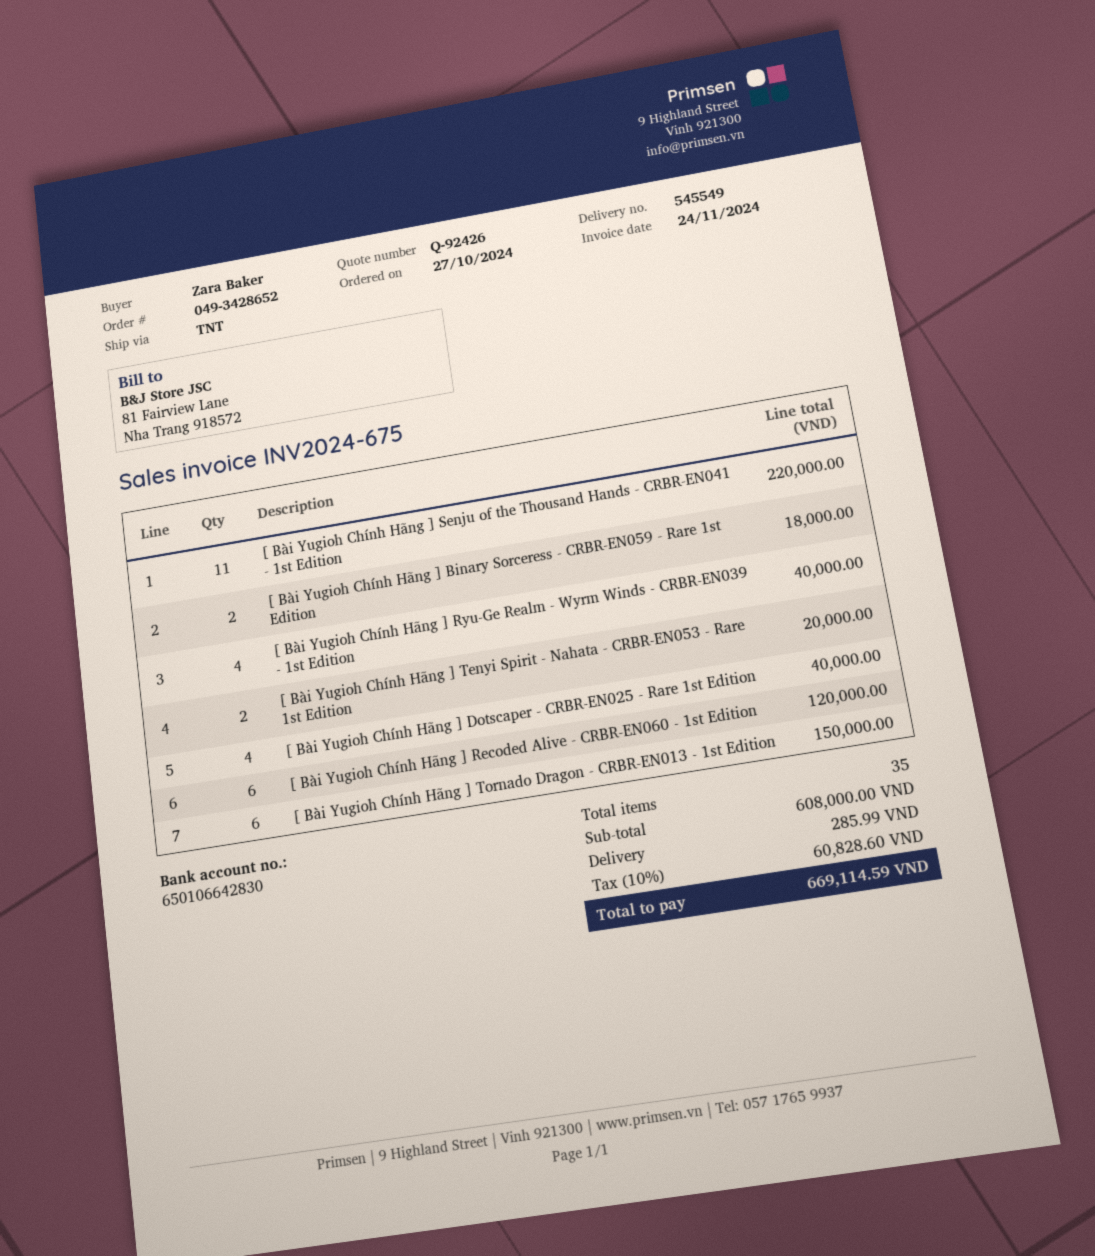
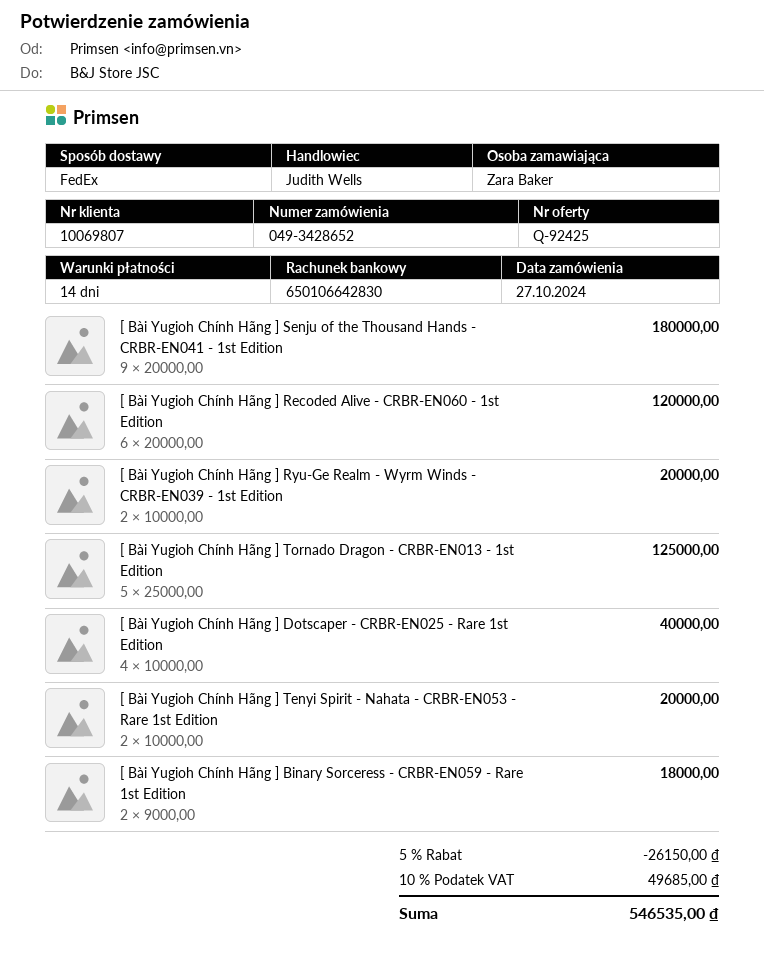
quote number: Q-92426 -> Q-92425
shipping method: TNT -> FedEx
[ Bài Yugioh Chính Hãng ] Senju of the Thousand Hands - CRBR-EN041 - 1st Edition: 11 for 220000.00 -> 9 for 180000.00
[ Bài Yugioh Chính Hãng ] Ryu-Ge Realm - Wyrm Winds - CRBR-EN039 - 1st Edition: 4 for 40000.00 -> 2 for 20000.00
[ Bài Yugioh Chính Hãng ] Tornado Dragon - CRBR-EN013 - 1st Edition: 6 for 150000.00 -> 5 for 125000.00
discount: none -> 5% = 26150.00
shipping: 285.99 -> none
tax: 10% = 60828.60 -> 10% = 49685.00
total: 669114.59 -> 546535.00

